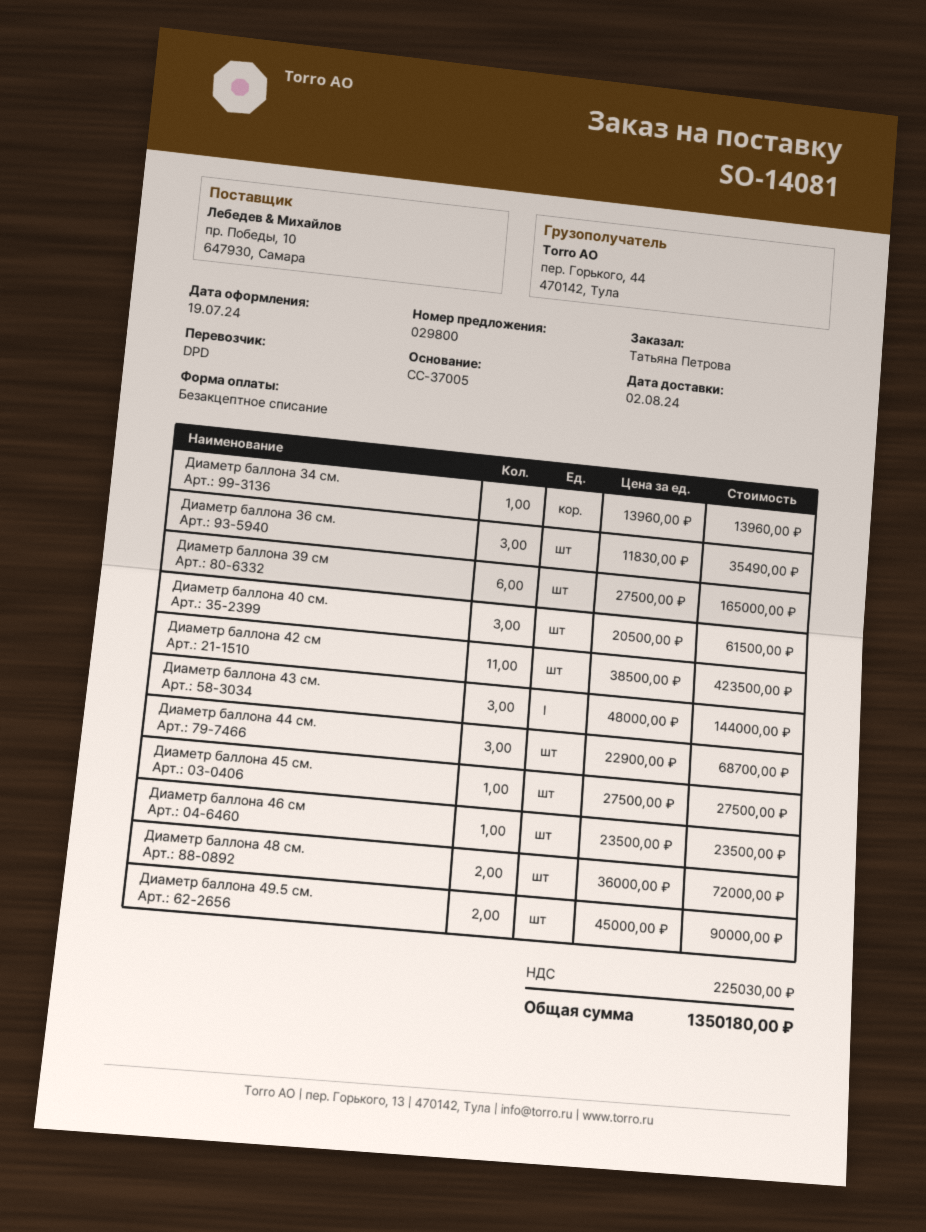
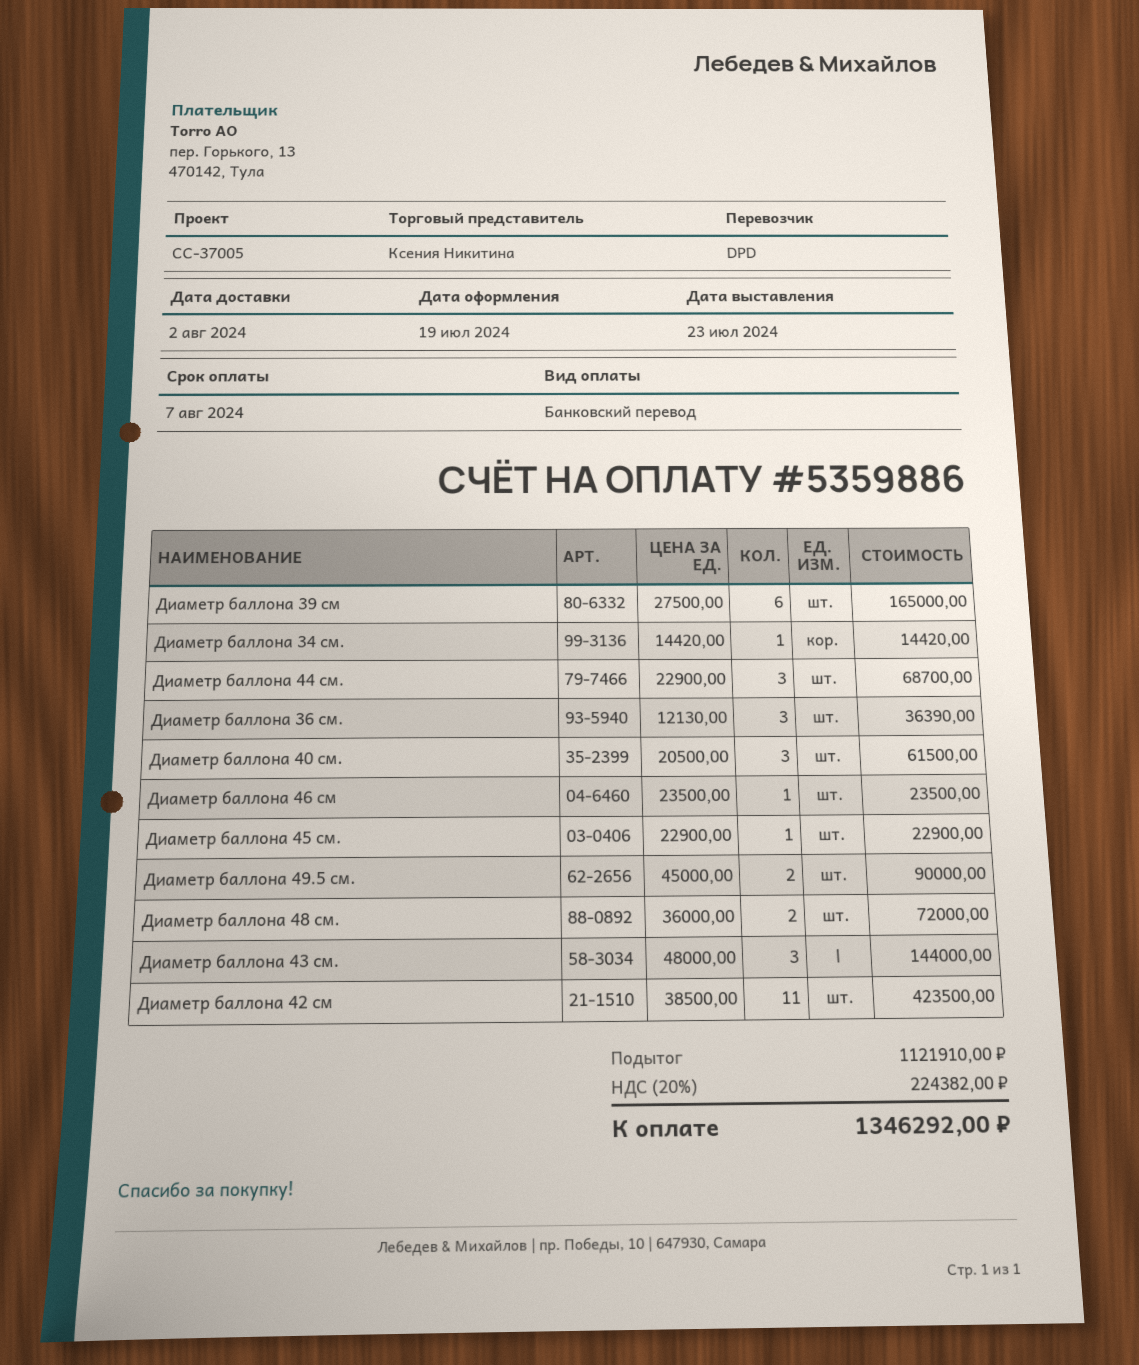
payment method: direct debit -> bank transfer
Диаметр баллона 34 см.: 1 x 13960.00 = 13960.00 -> 1 x 14420.00 = 14420.00
Диаметр баллона 36 см.: 3 x 11830.00 = 35490.00 -> 3 x 12130.00 = 36390.00
Диаметр баллона 45 см.: 1 x 27500.00 = 27500.00 -> 1 x 22900.00 = 22900.00
tax: 225030.00 -> 224382.00
total: 1350180.00 -> 1346292.00

